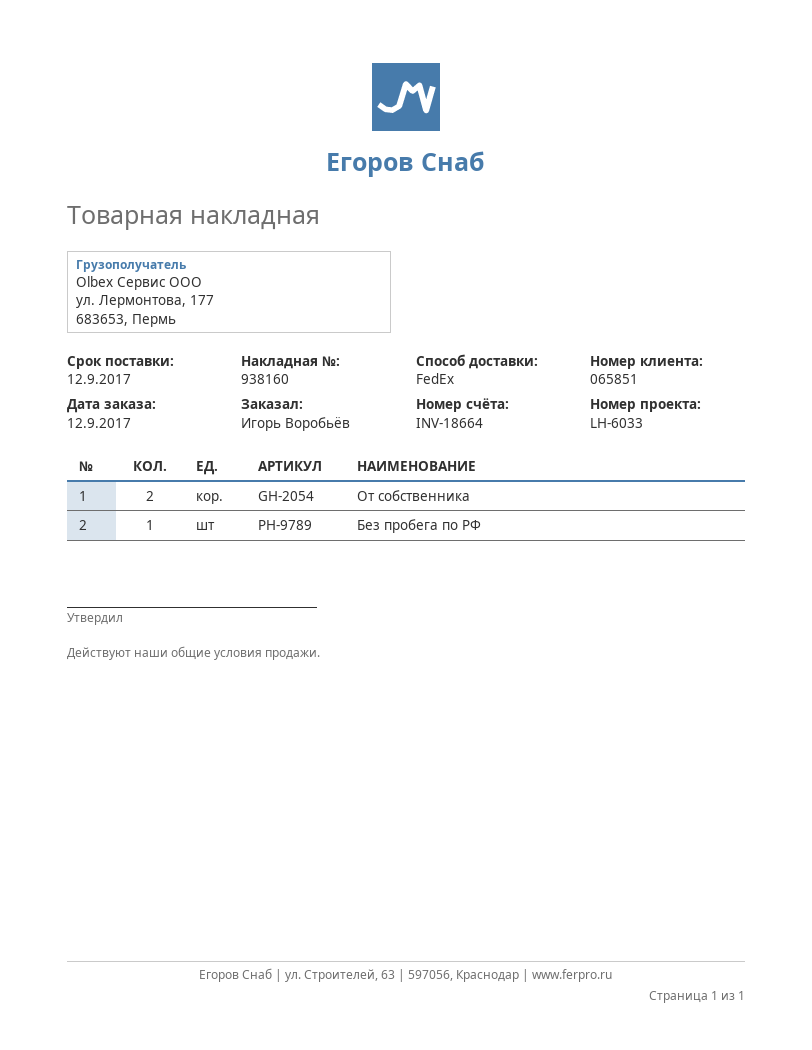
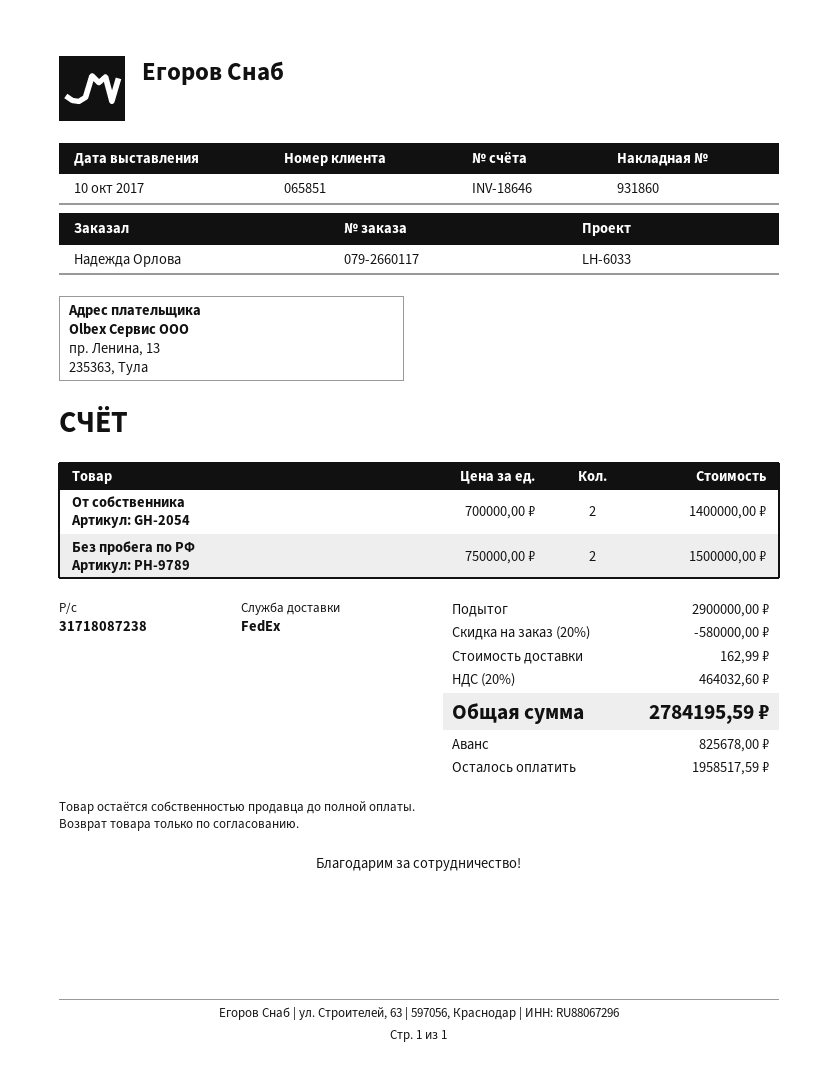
delivery note number: 938160 -> 931860
invoice number: INV-18664 -> INV-18646
ordered by: Игорь Воробьёв -> Надежда Орлова
Без пробега по РФ: 1 -> 2

